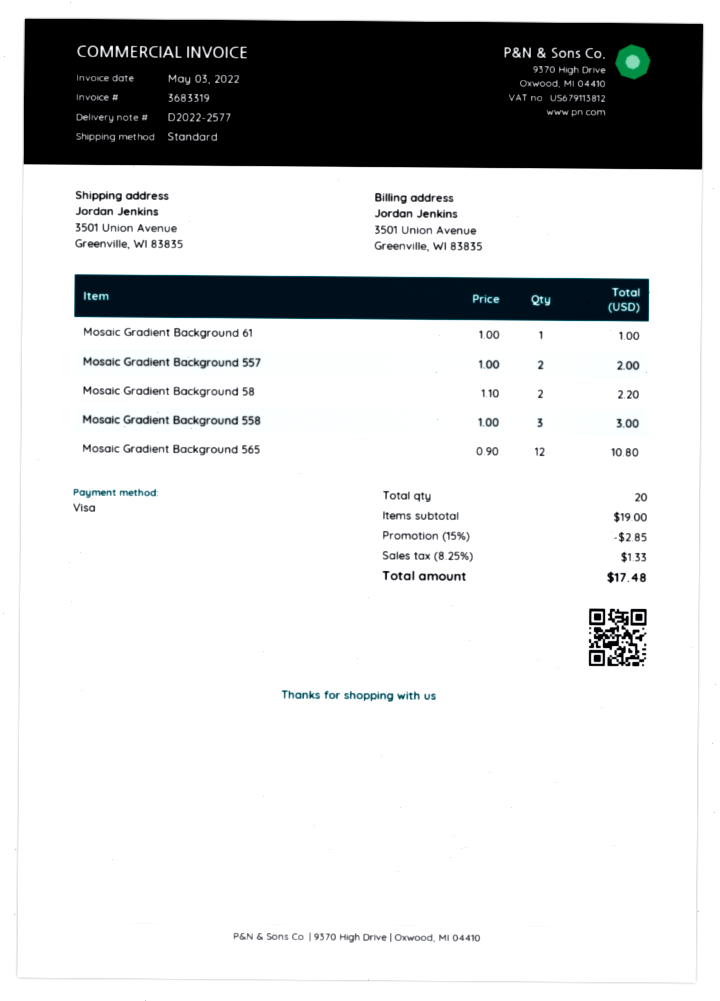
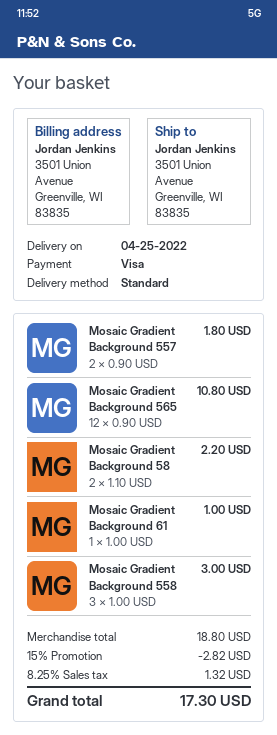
Mosaic Gradient Background 557: 2 x 1.00 = 2.00 -> 2 x 0.90 = 1.80
subtotal: 19.00 -> 18.80
discount: 15% = 2.85 -> 15% = 2.82
tax: 8.25% = 1.33 -> 8.25% = 1.32
total: 17.48 -> 17.30

